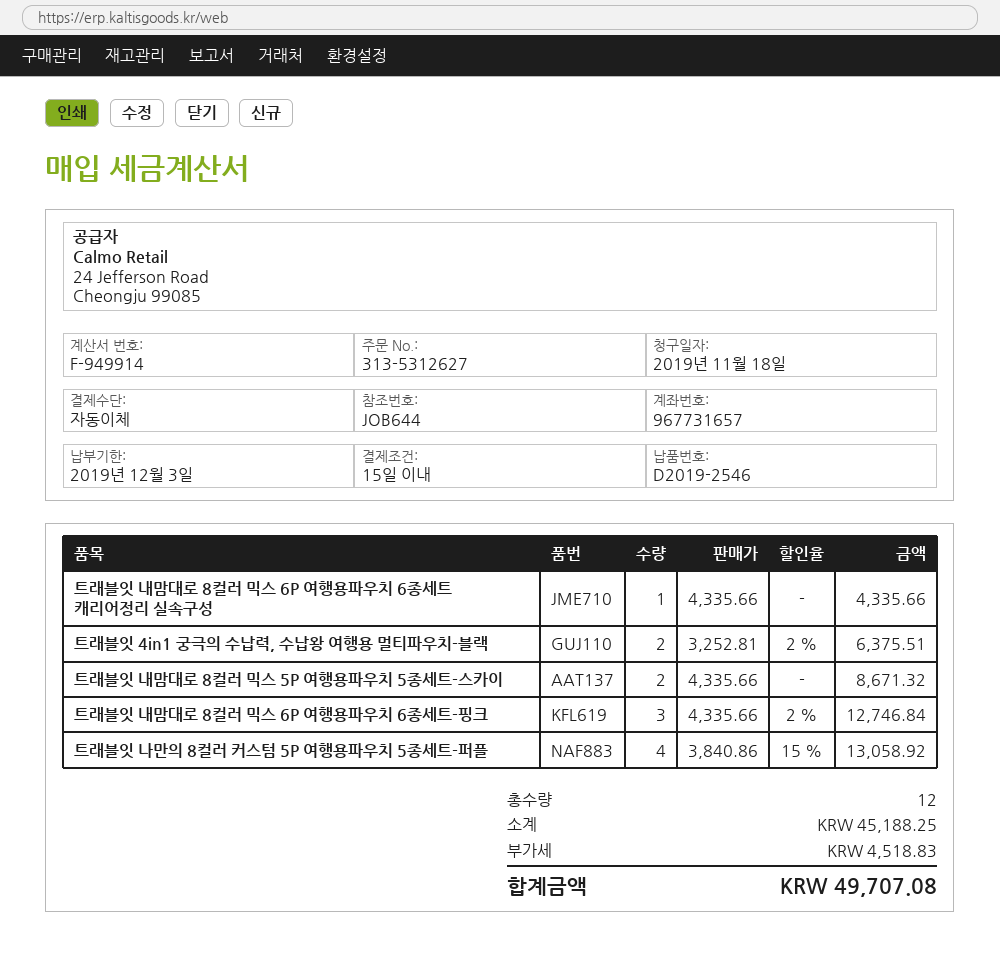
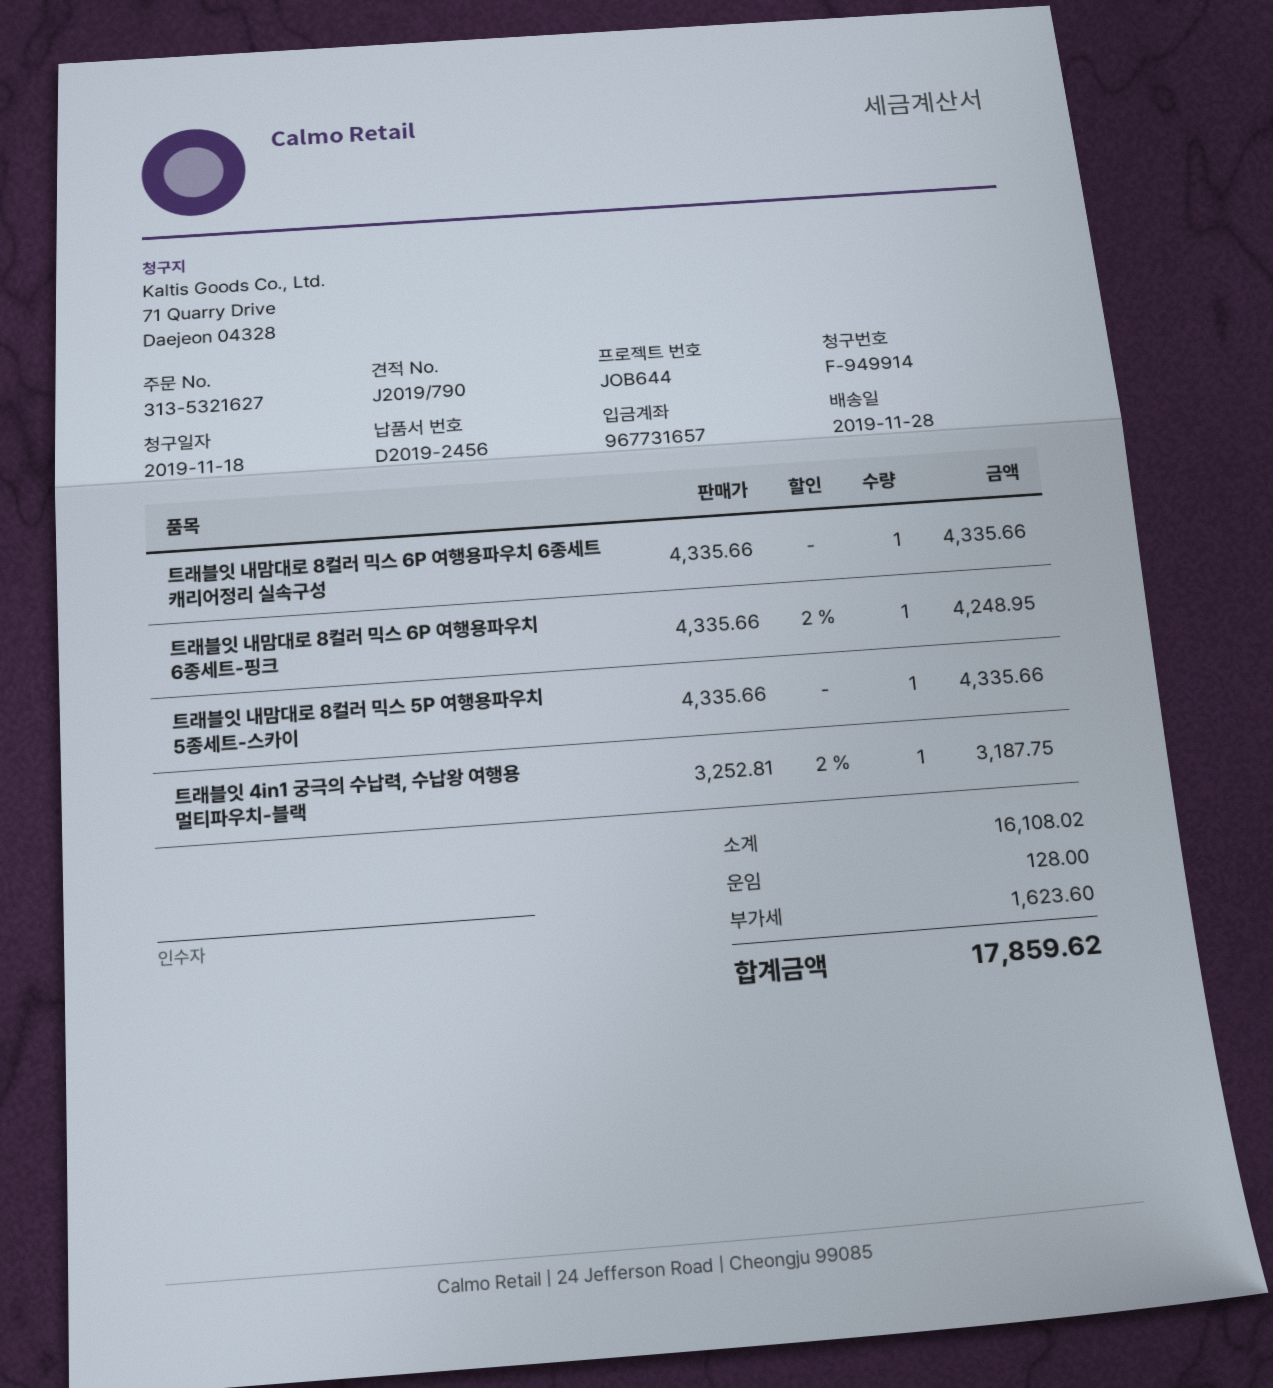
order number: 313-5312627 -> 313-5321627
delivery note number: D2019-2546 -> D2019-2456
트래블잇 4in1 궁극의 수납력, 수납왕 여행용 멀티파우치-블랙: 2 x 3252.81 - 2% = 6375.51 -> 1 x 3252.81 - 2% = 3187.75
트래블잇 내맘대로 8컬러 믹스 5P 여행용파우치 5종세트-스카이: 2 x 4335.66 = 8671.32 -> 1 x 4335.66 = 4335.66
트래블잇 내맘대로 8컬러 믹스 6P 여행용파우치 6종세트-핑크: 3 x 4335.66 - 2% = 12746.84 -> 1 x 4335.66 - 2% = 4248.95
트래블잇 나만의 8컬러 커스텀 5P 여행용파우치 5종세트-퍼플: 4 x 3840.86 - 15% = 13058.92 -> none
subtotal: 45188.25 -> 16108.02
shipping: none -> 128.00
tax: 4518.83 -> 1623.60
total: 49707.08 -> 17859.62

